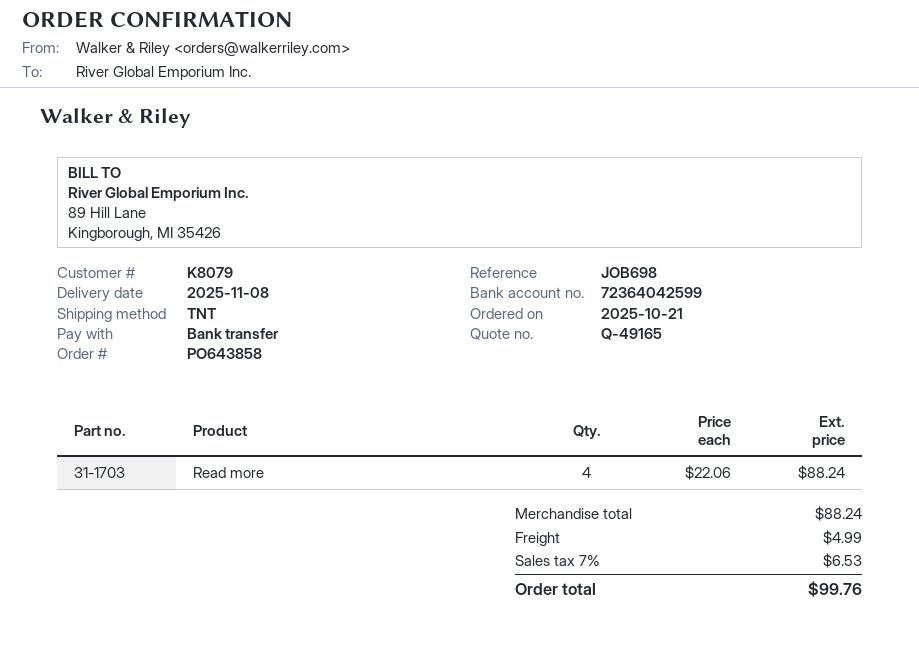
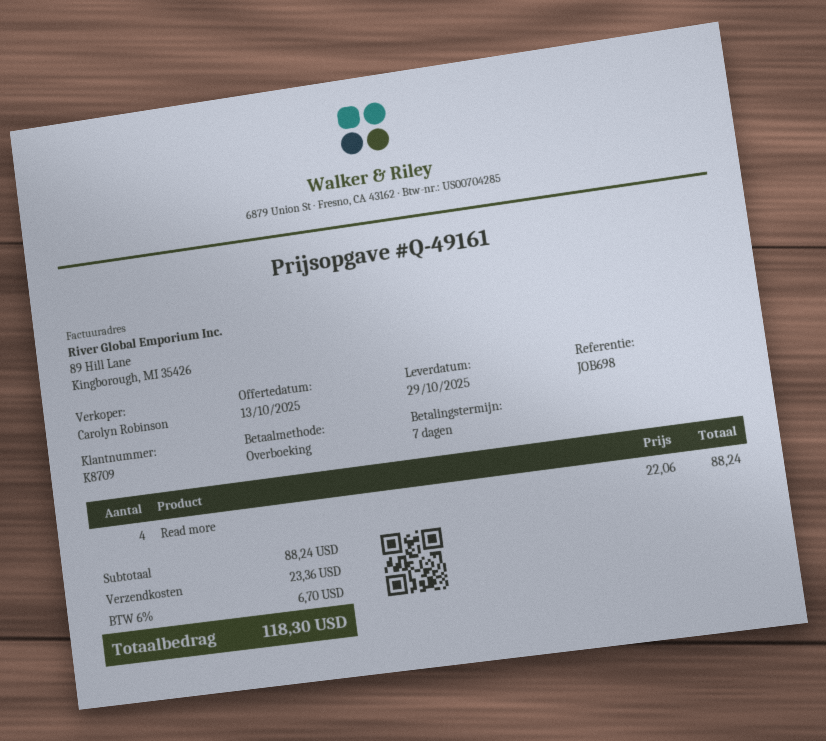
quote number: Q-49165 -> Q-49161
delivery date: 2025-11-08 -> 2025-10-29
customer number: K8079 -> K8709
shipping: 4.99 -> 23.36
tax: 7% = 6.53 -> 6% = 6.70
total: 99.76 -> 118.30

